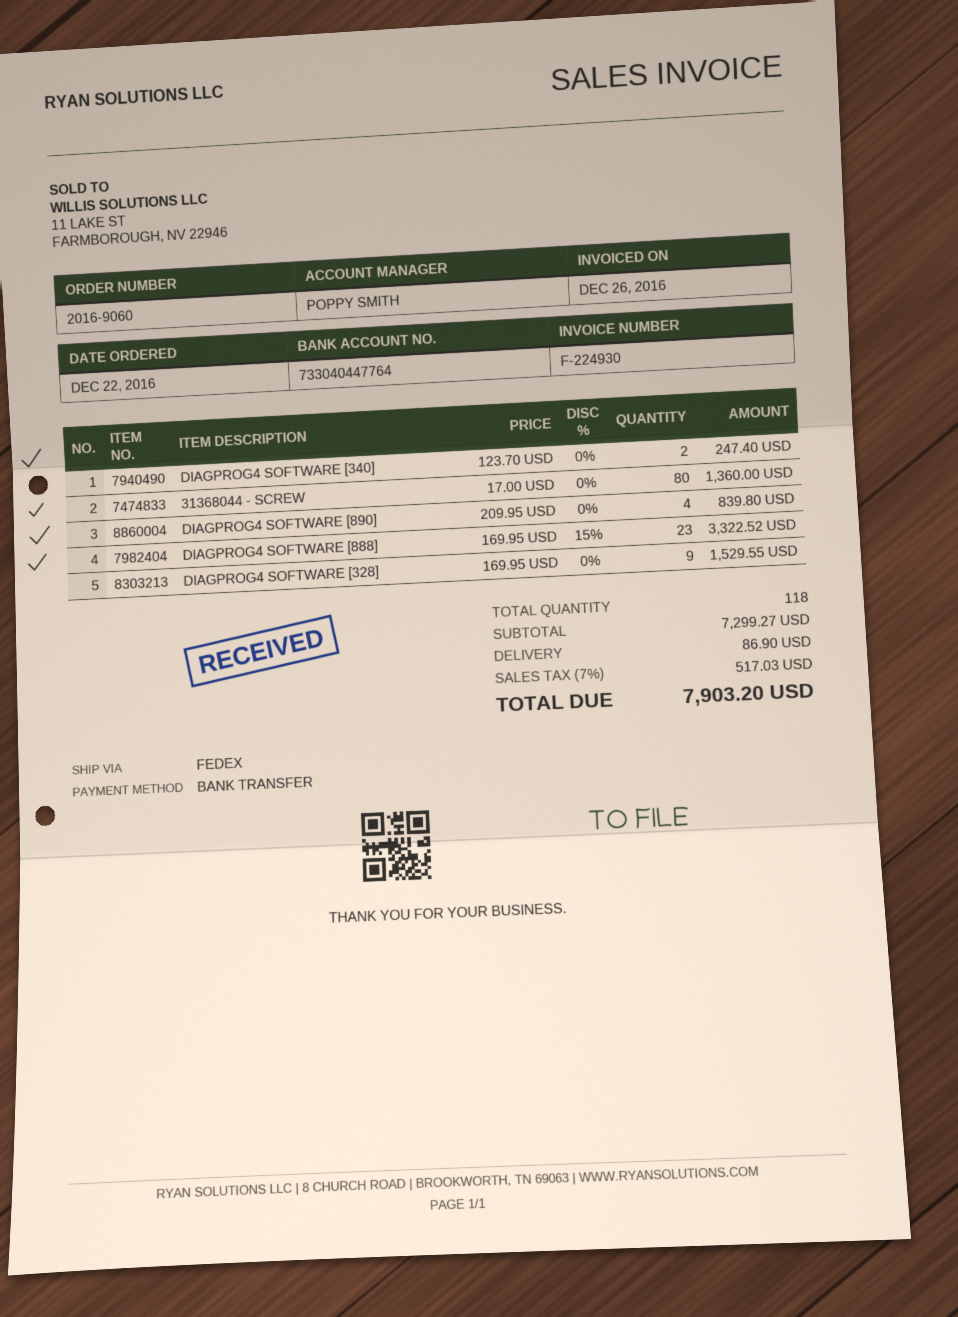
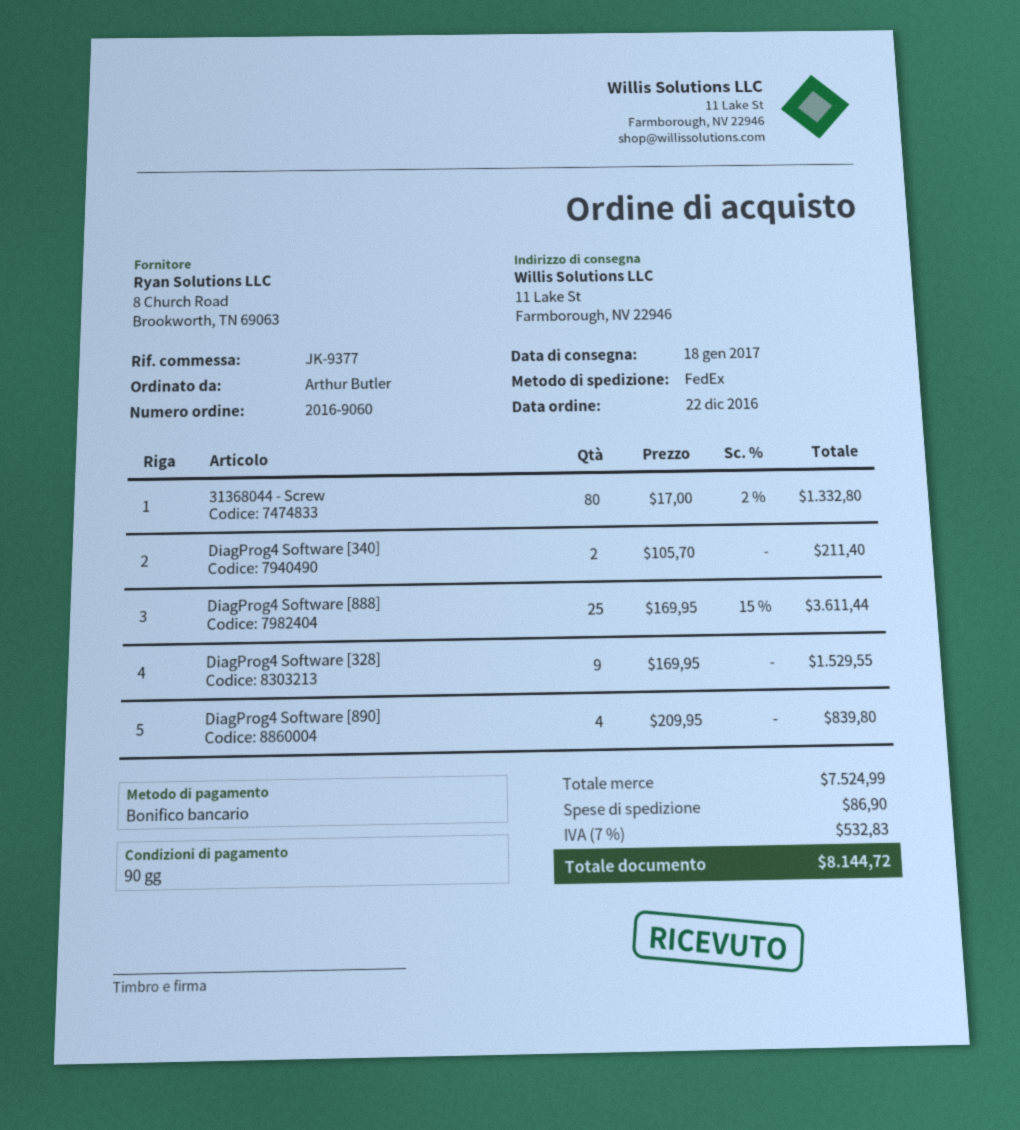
DIAGPROG4 SOFTWARE [340]: 2 x 123.70 = 247.40 -> 2 x 105.70 = 211.40
31368044 - SCREW: 80 x 17.00 = 1360.00 -> 80 x 17.00 - 2% = 1332.80
DIAGPROG4 SOFTWARE [888]: 23 x 169.95 - 15% = 3322.52 -> 25 x 169.95 - 15% = 3611.44
subtotal: 7299.27 -> 7524.99
tax: 7% = 517.03 -> 7% = 532.83
total: 7903.20 -> 8144.72

